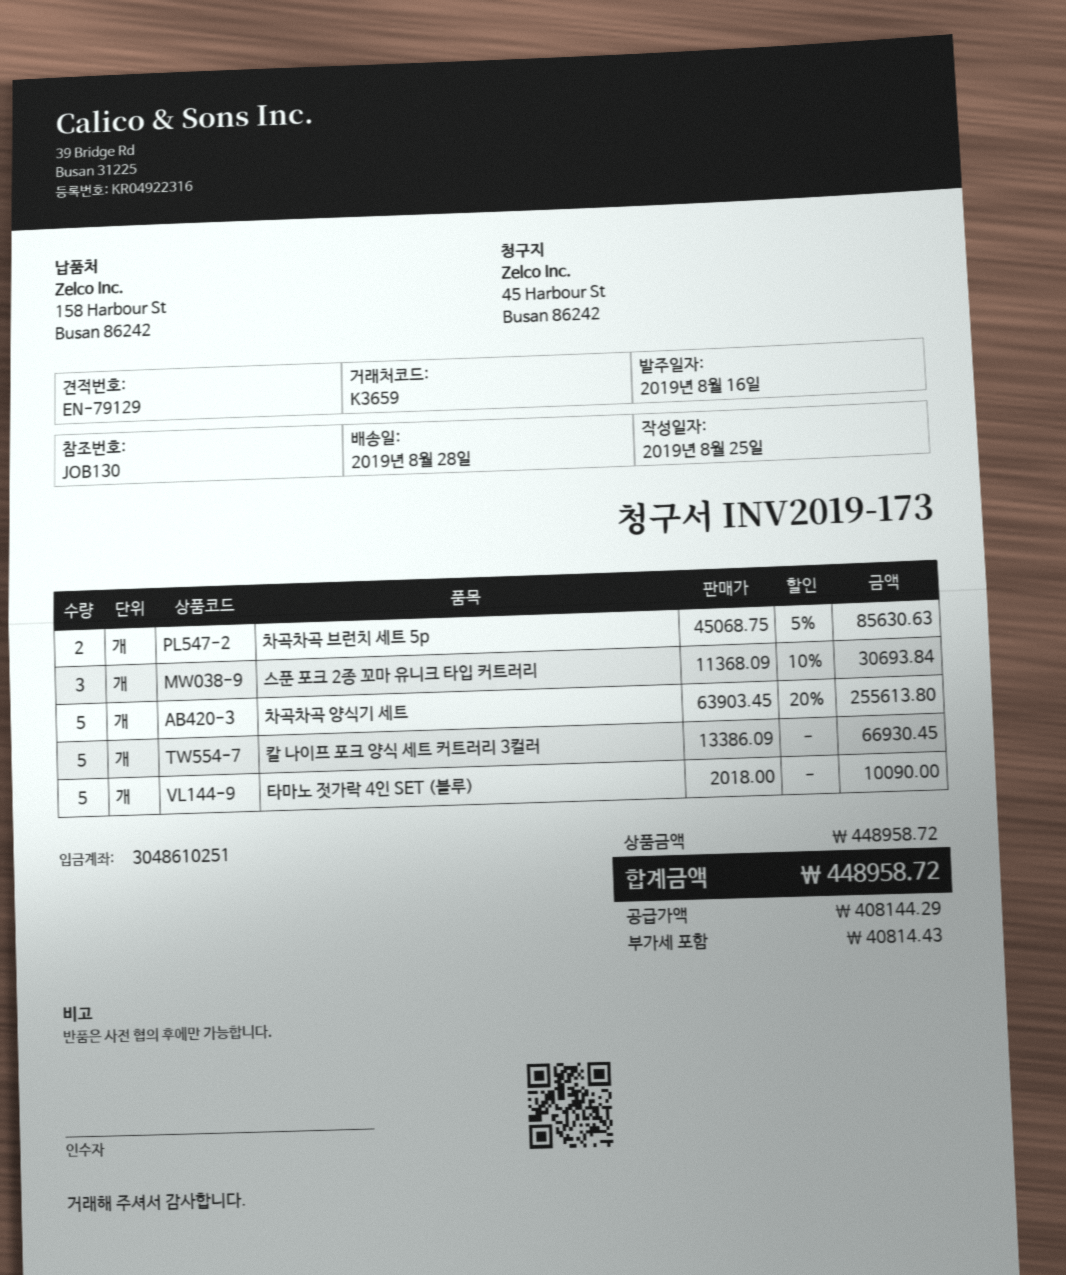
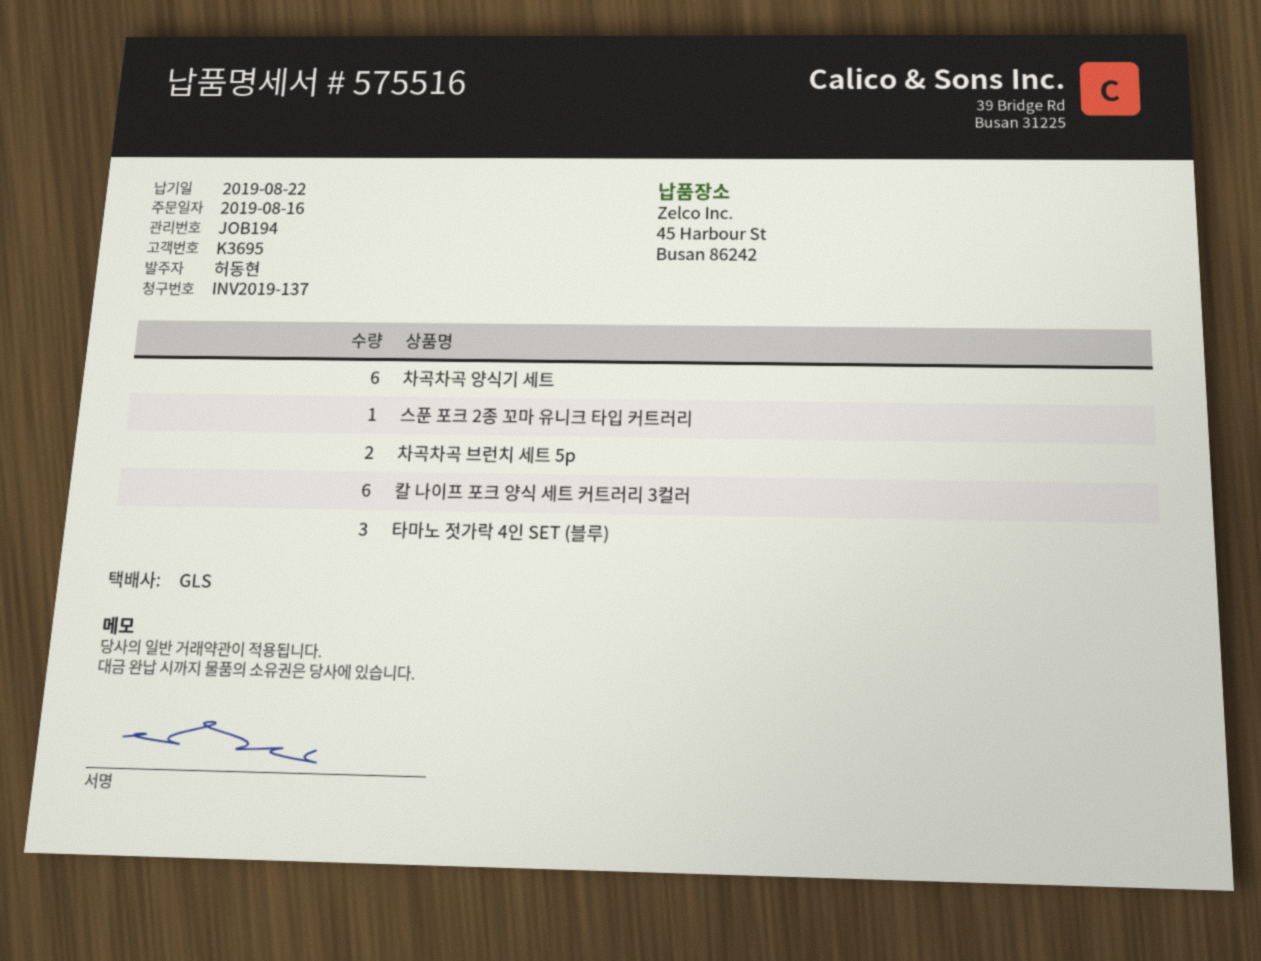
delivery date: 2019-08-28 -> 2019-08-22
invoice number: INV2019-173 -> INV2019-137
customer number: K3659 -> K3695
reference: JOB130 -> JOB194
ship to: 158 Harbour St, Busan 86242 -> 45 Harbour St, Busan 86242
스푼 포크 2종 꼬마 유니크 타입 커트러리: 3 -> 1
차곡차곡 양식기 세트: 5 -> 6
칼 나이프 포크 양식 세트 커트러리 3컬러: 5 -> 6
타마노 젓가락 4인 SET (블루): 5 -> 3

